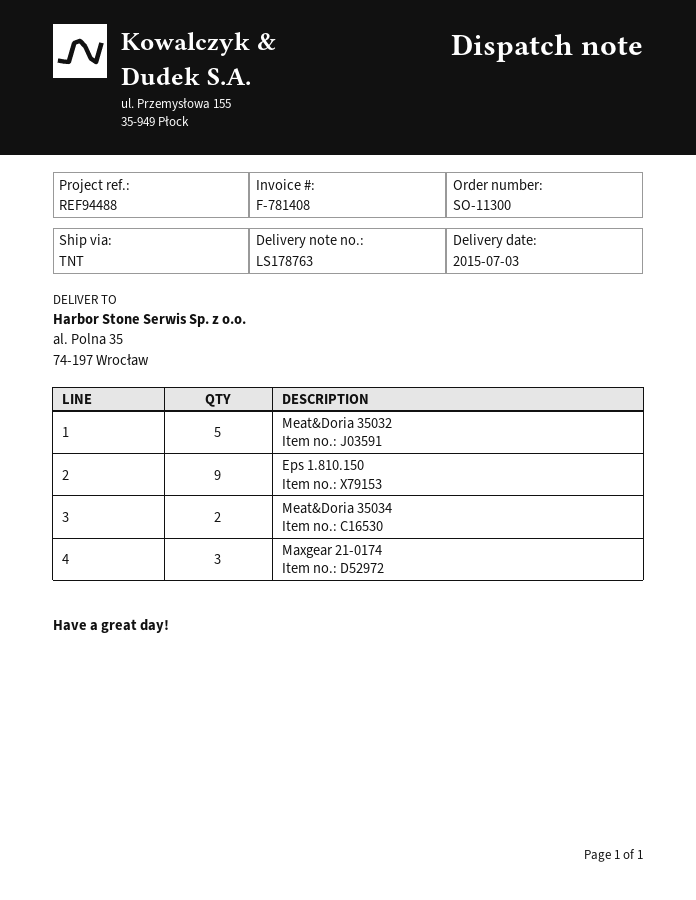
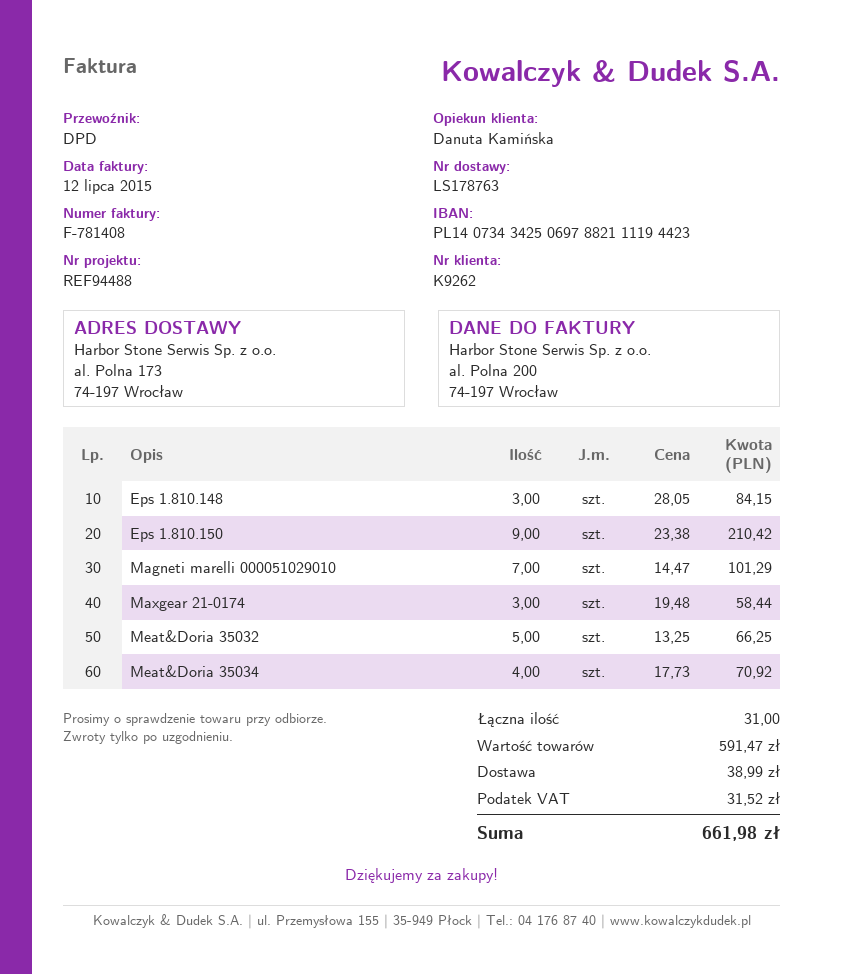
shipping method: TNT -> DPD
ship to: al. Polna 35, 74-197 Wrocław -> al. Polna 173, 74-197 Wrocław
Meat&Doria 35034: 2 -> 4
Eps 1.810.148: none -> 3
Magneti marelli 000051029010: none -> 7

